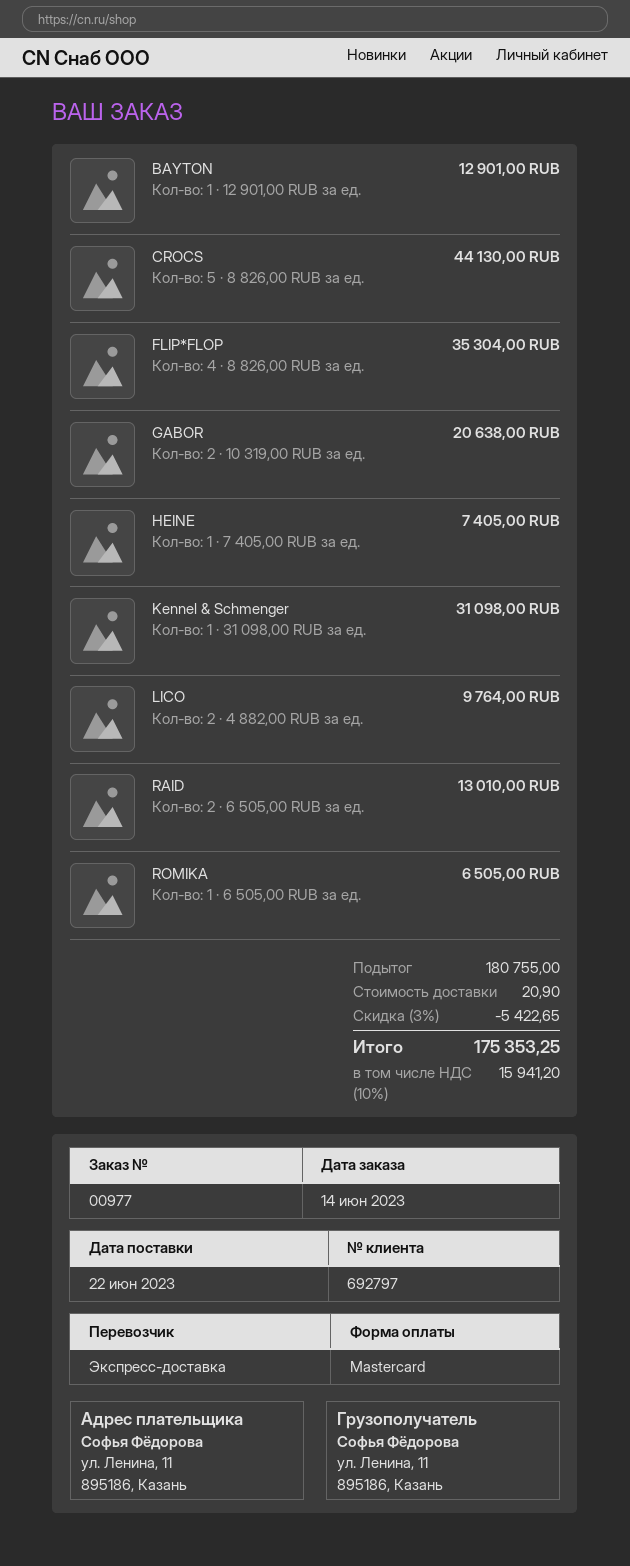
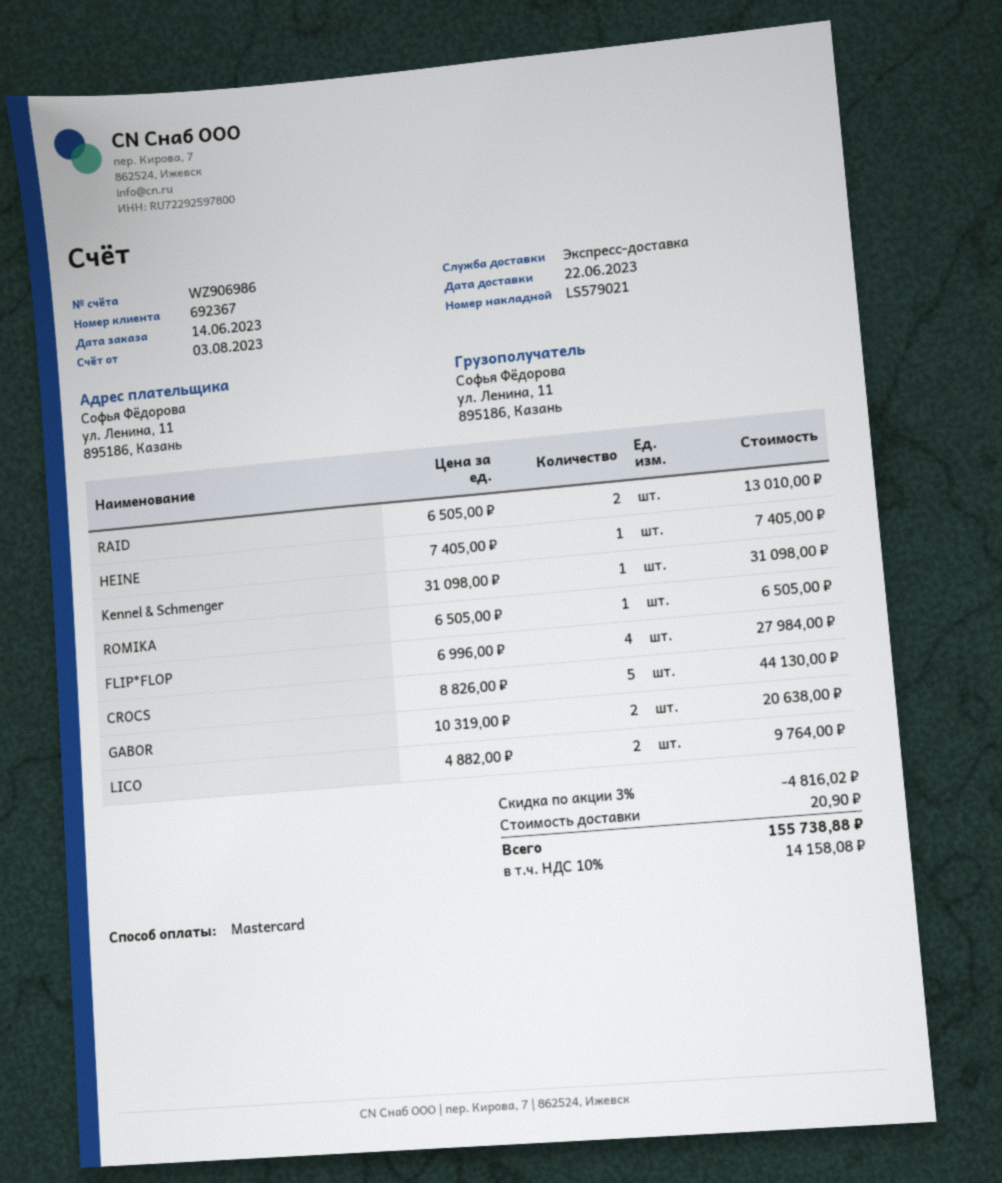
customer number: 692797 -> 692367
BAYTON: 1 x 12901.00 = 12901.00 -> none
FLIP*FLOP: 4 x 8826.00 = 35304.00 -> 4 x 6996.00 = 27984.00
discount: 3% = 5422.65 -> 3% = 4816.02
tax: 10% = 15941.20 -> 10% = 14158.08
total: 175353.25 -> 155738.88

